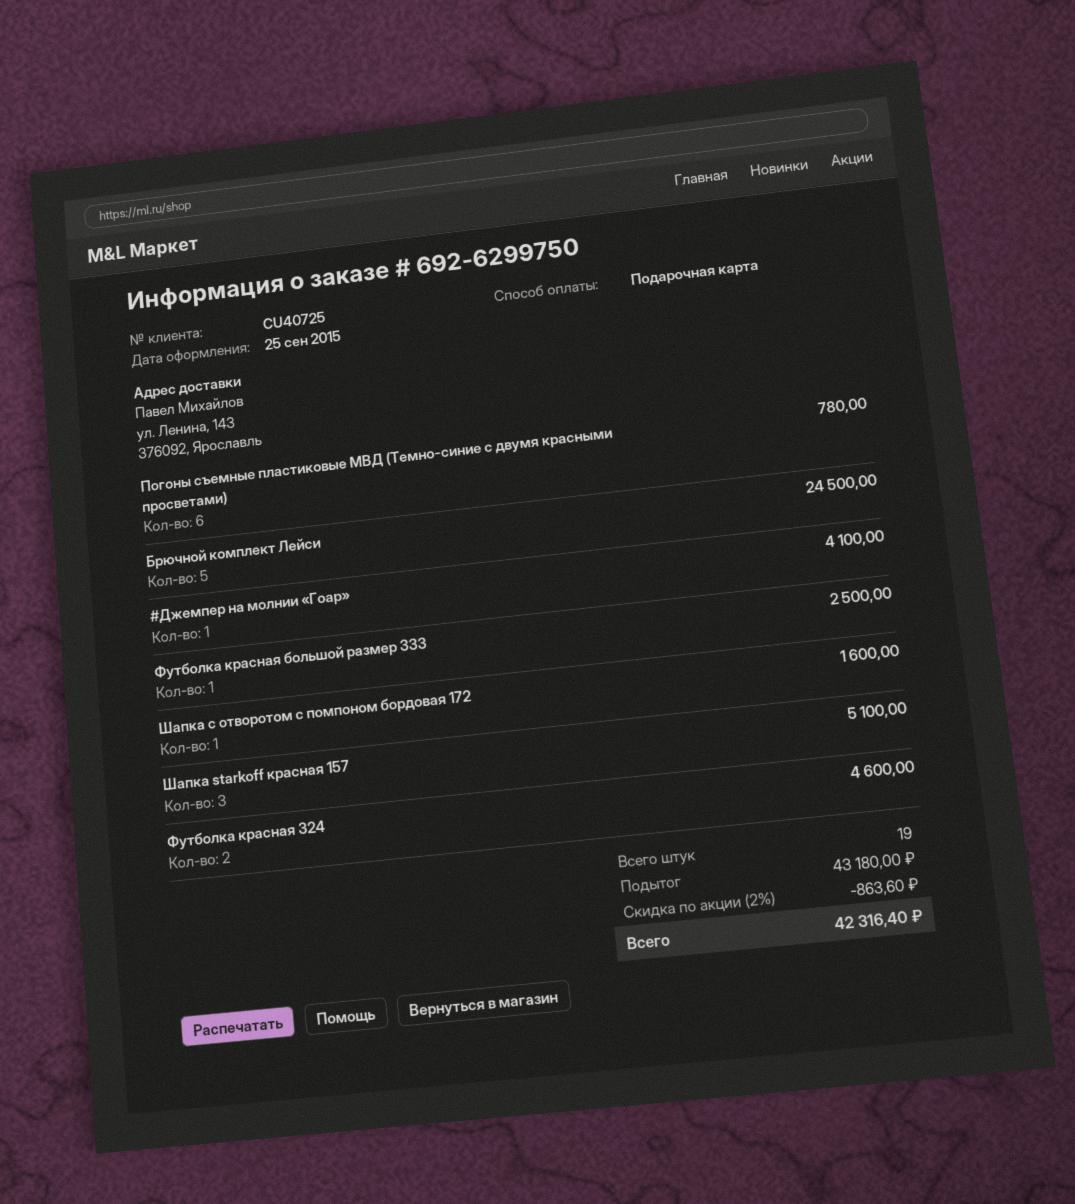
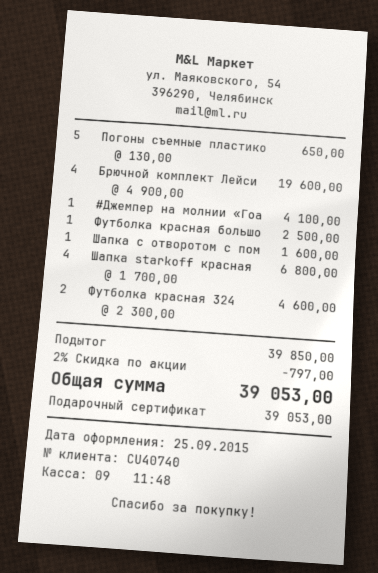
customer number: CU40725 -> CU40740
Погоны съемные пластиковые МВД (Темно-синие с двумя красными просветами): 6 for 780.00 -> 5 for 650.00
Брючной комплект Лейси: 5 for 24500.00 -> 4 for 19600.00
Шапка starkoff красная 157: 3 for 5100.00 -> 4 for 6800.00
subtotal: 43180.00 -> 39850.00
discount: 2% = 863.60 -> 2% = 797.00
total: 42316.40 -> 39053.00

